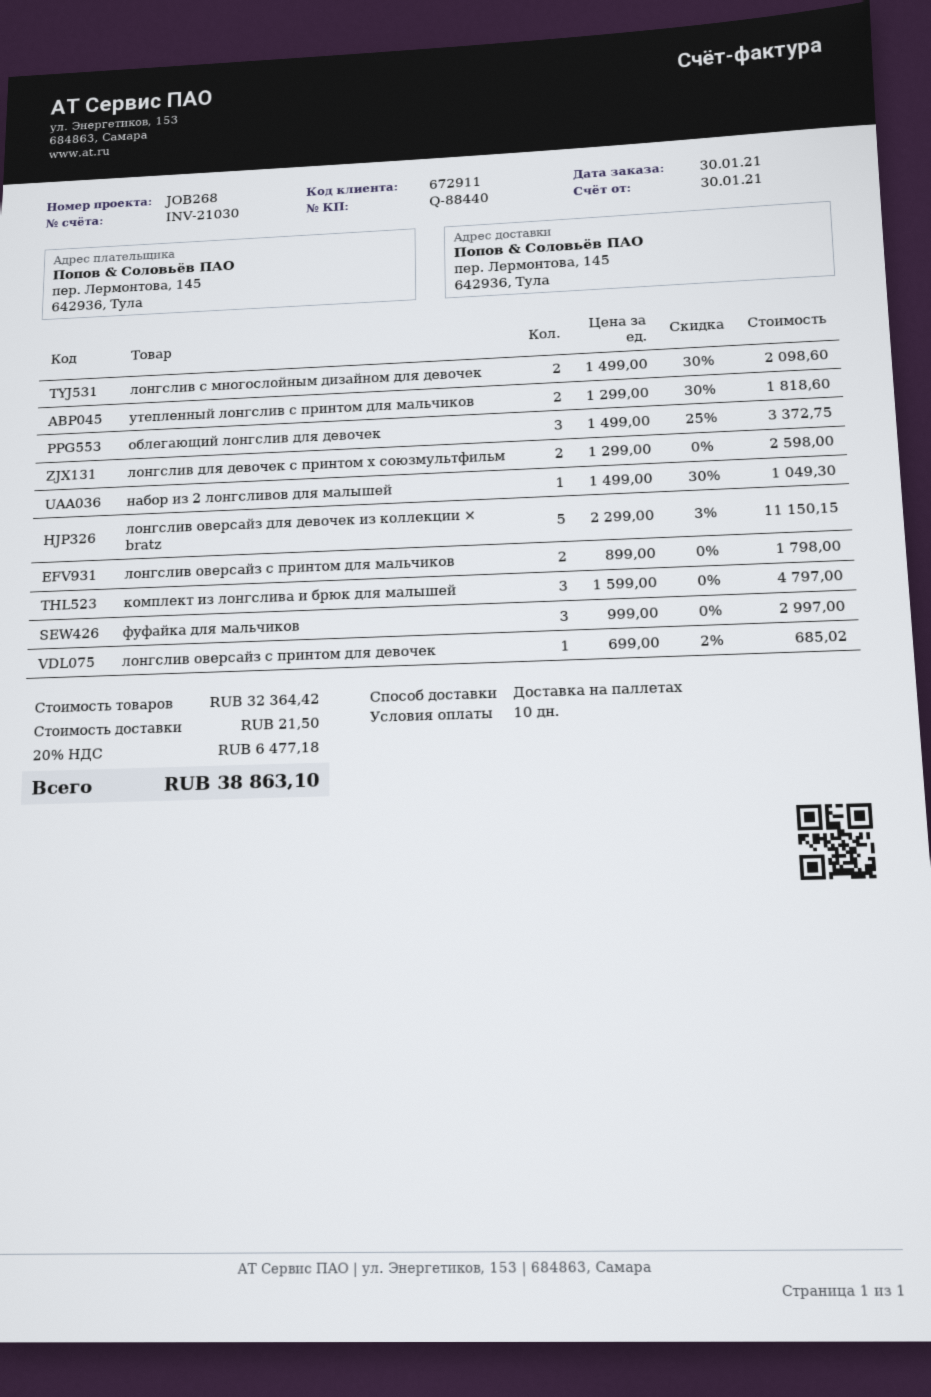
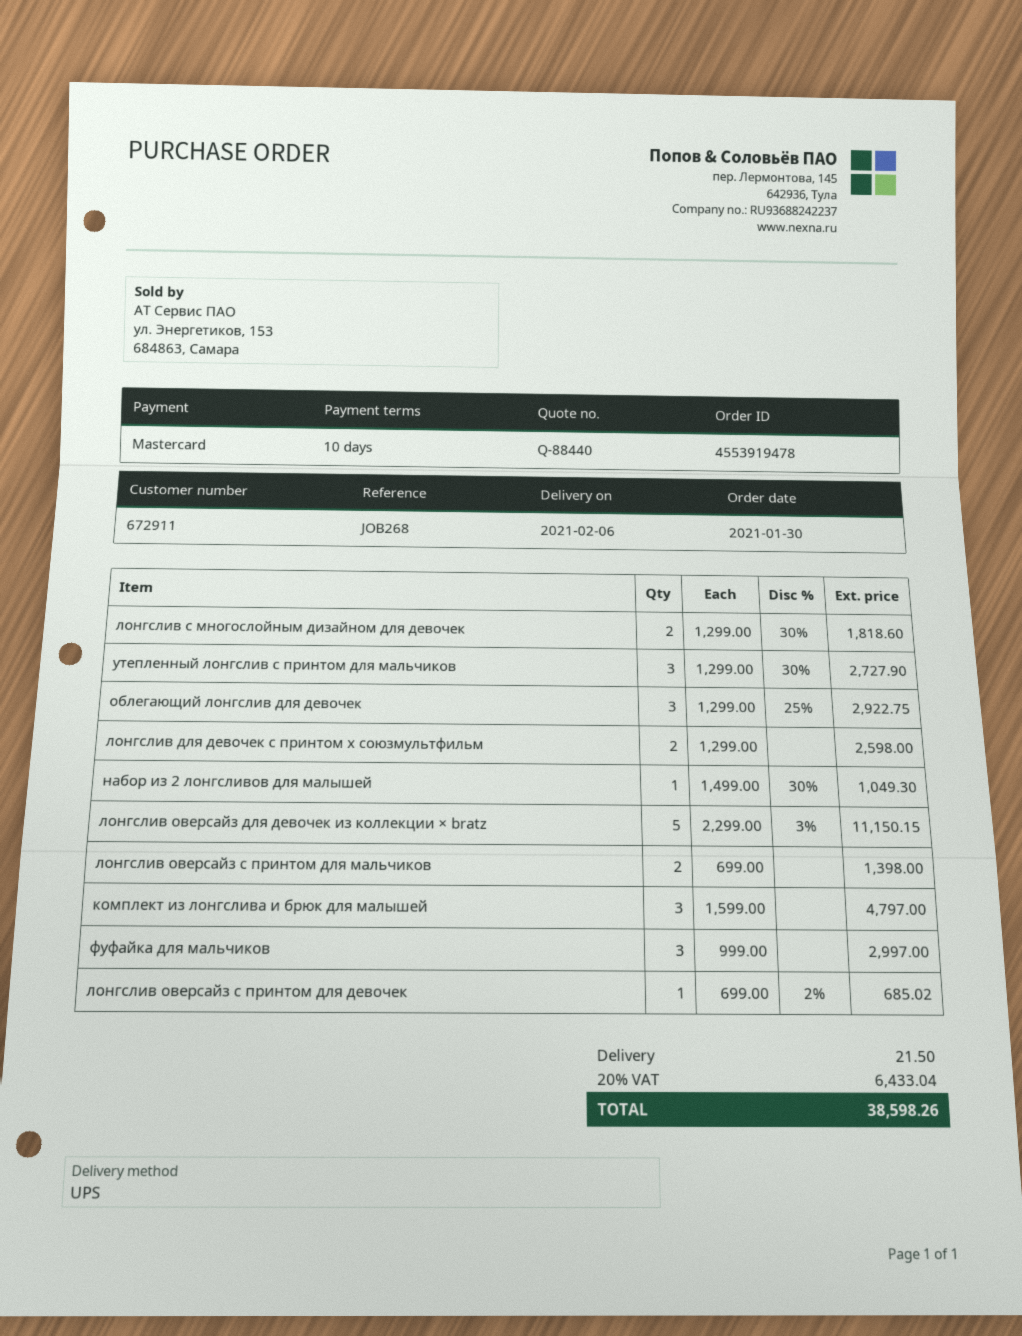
shipping method: pallet freight -> UPS
лонгслив с многослойным дизайном для девочек: 2 x 1499.00 - 30% = 2098.60 -> 2 x 1299.00 - 30% = 1818.60
утепленный лонгслив с принтом для мальчиков: 2 x 1299.00 - 30% = 1818.60 -> 3 x 1299.00 - 30% = 2727.90
облегающий лонгслив для девочек: 3 x 1499.00 - 25% = 3372.75 -> 3 x 1299.00 - 25% = 2922.75
лонгслив оверсайз с принтом для мальчиков: 2 x 899.00 = 1798.00 -> 2 x 699.00 = 1398.00
tax: 20% = 6477.18 -> 20% = 6433.04
total: 38863.10 -> 38598.26

